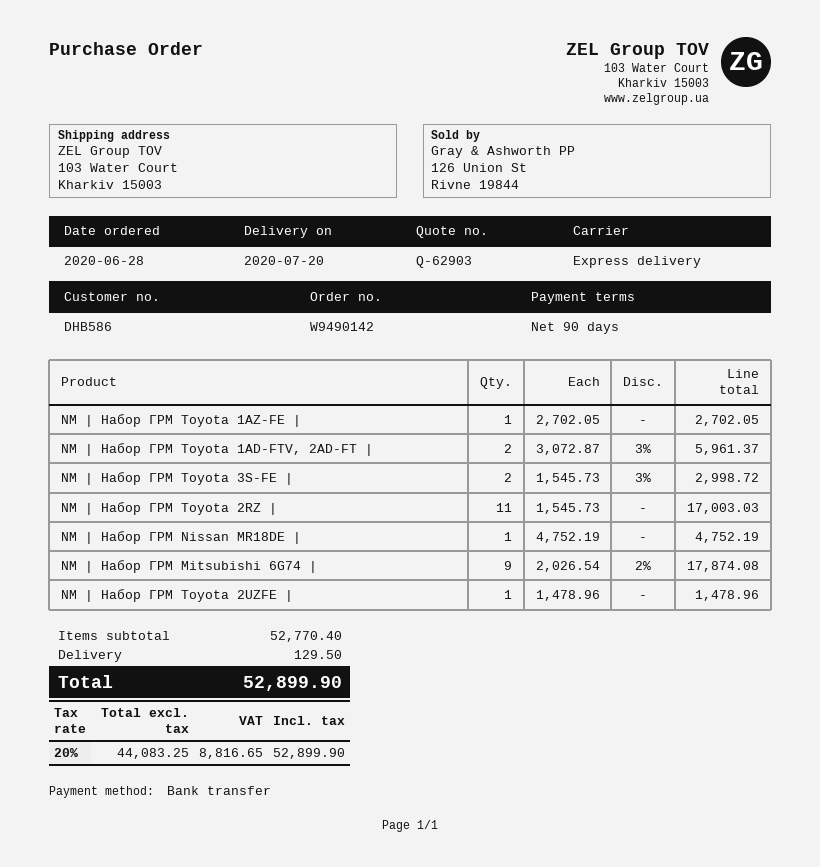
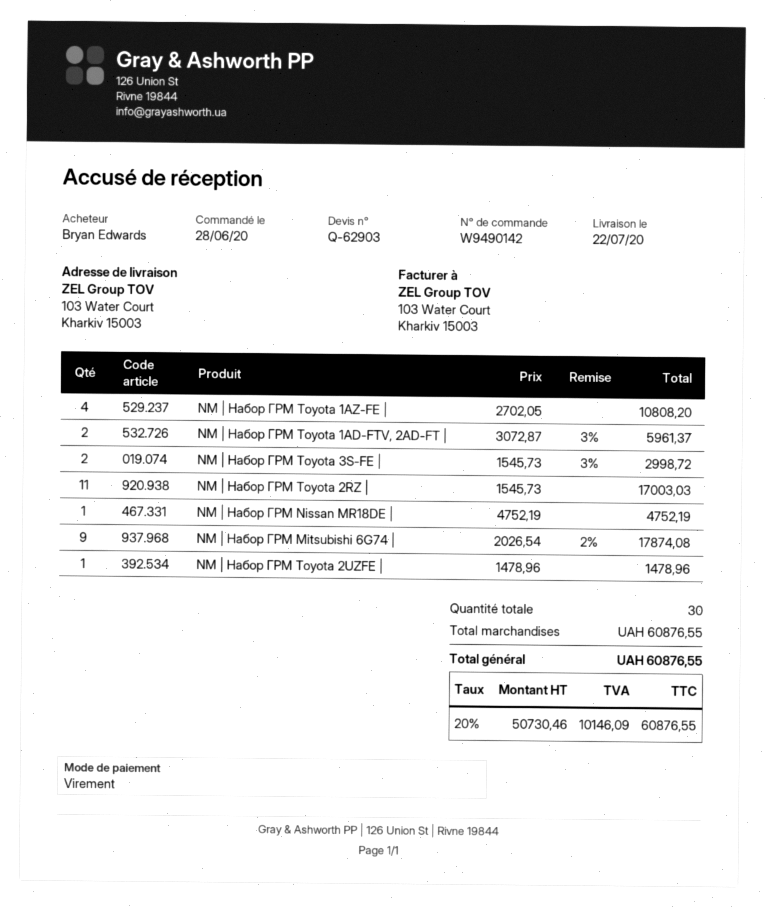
delivery date: 2020-07-20 -> 2020-07-22
NM | Набор ГРМ Toyota 1AZ-FE |: 1 x 2702.05 = 2702.05 -> 4 x 2702.05 = 10808.20
subtotal: 52770.40 -> 60876.55
shipping: 129.50 -> none
net: 44083.25 -> 50730.46
tax: 20% = 8816.65 -> 20% = 10146.09
total: 52899.90 -> 60876.55

